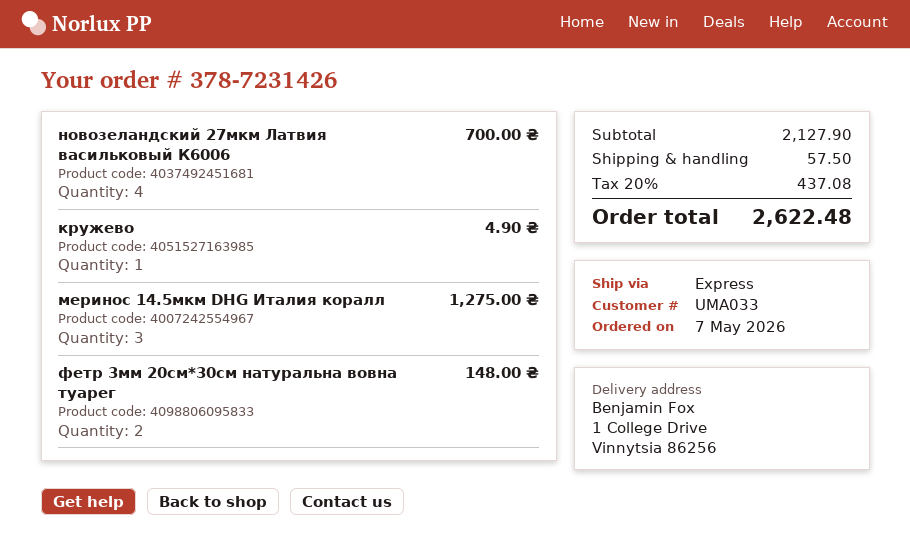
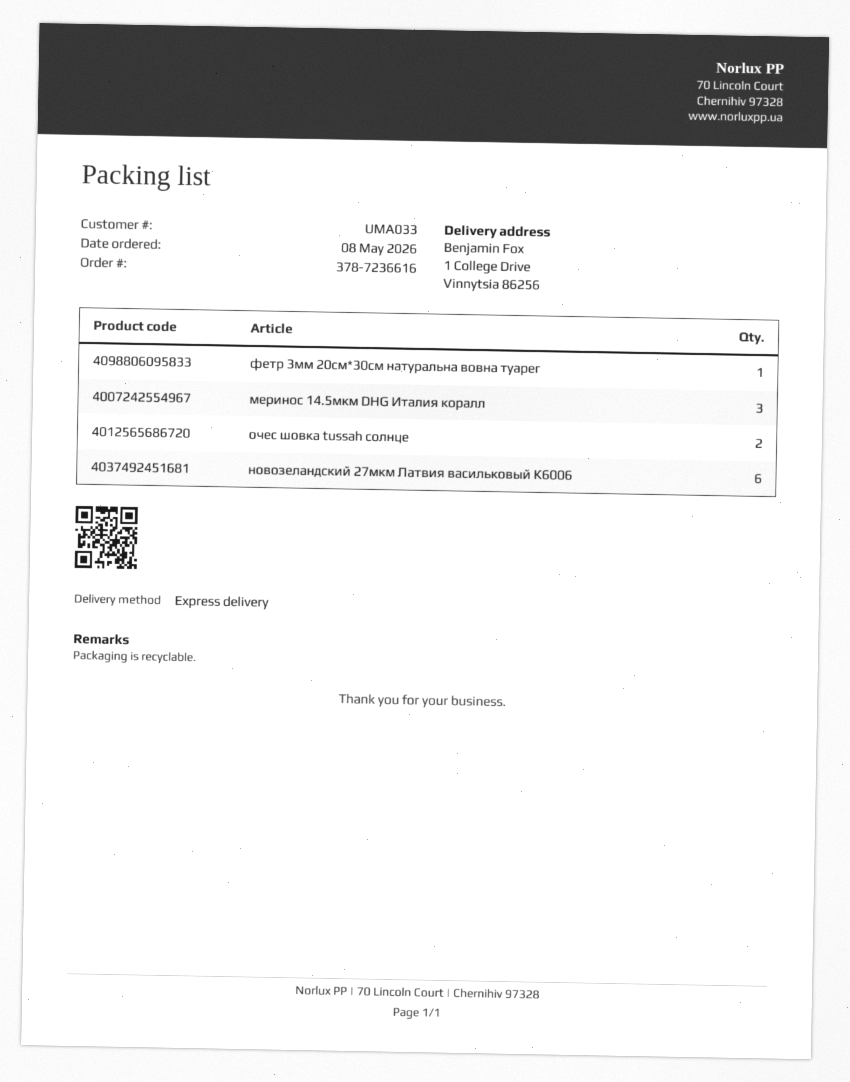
order number: 378-7231426 -> 378-7236616
order date: 2026-05-07 -> 2026-05-08
новозеландский 27мкм Латвия васильковый К6006: 4 -> 6
кружево: 1 -> none
фетр 3мм 20см*30см натуральна вовна туарег: 2 -> 1
очес шовка tussah солнце: none -> 2

